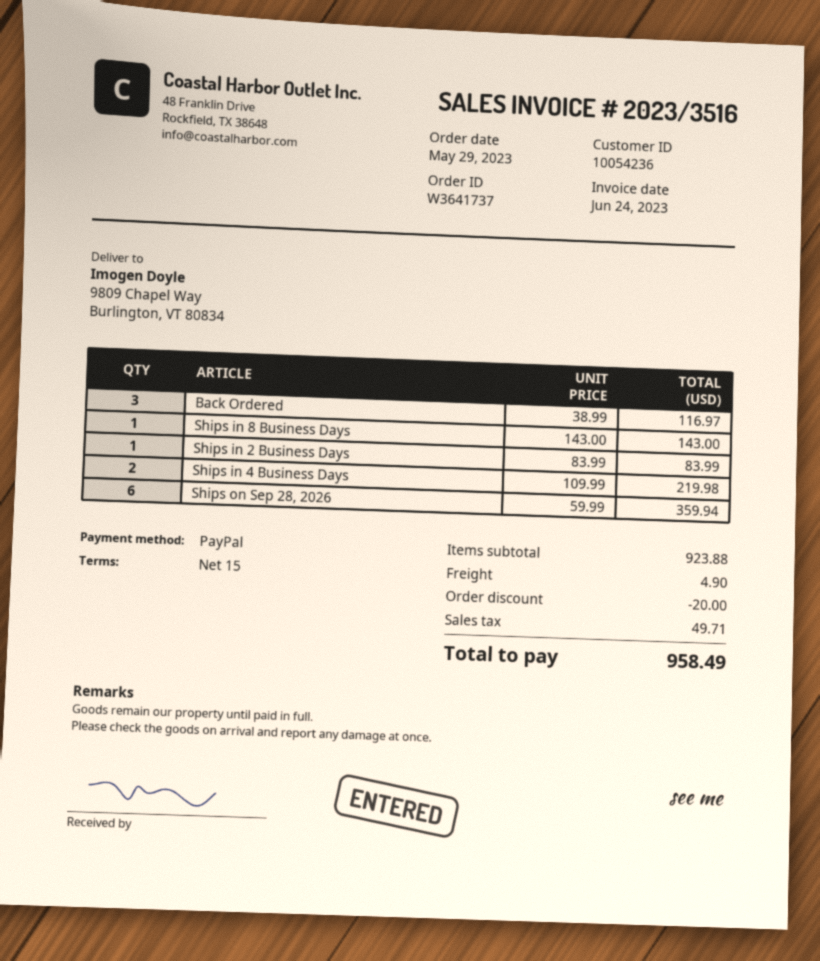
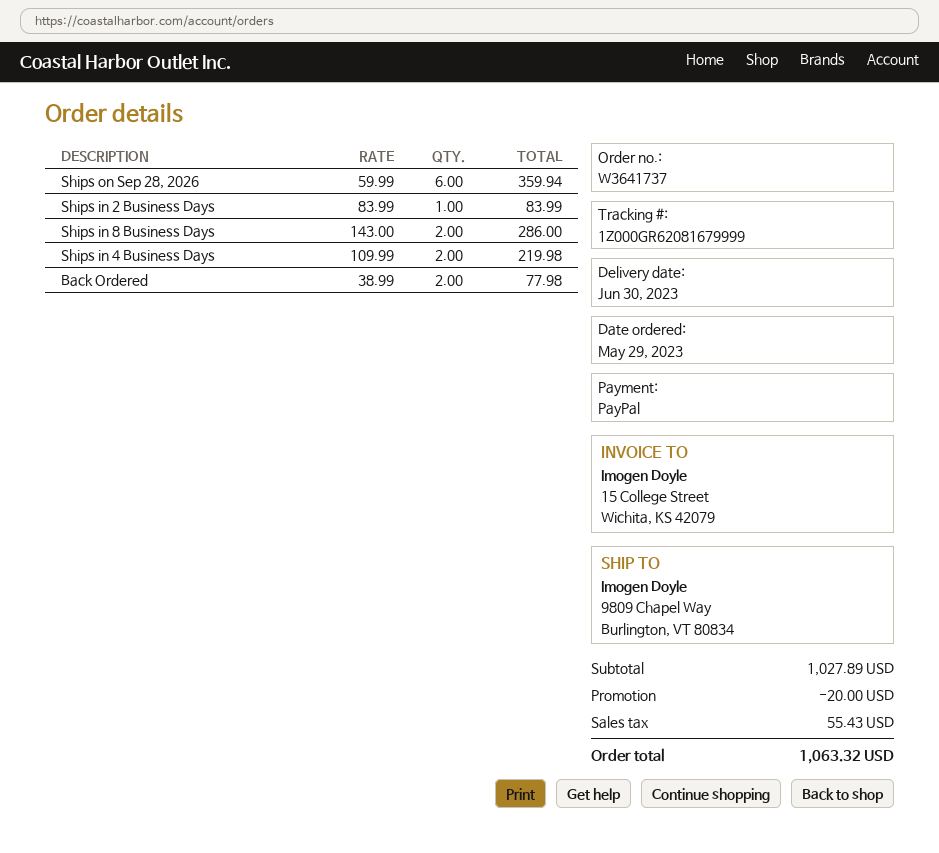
Back Ordered: 3 x 38.99 = 116.97 -> 2 x 38.99 = 77.98
Ships in 8 Business Days: 1 x 143.00 = 143.00 -> 2 x 143.00 = 286.00
subtotal: 923.88 -> 1027.89
shipping: 4.90 -> none
tax: 49.71 -> 55.43
total: 958.49 -> 1063.32

